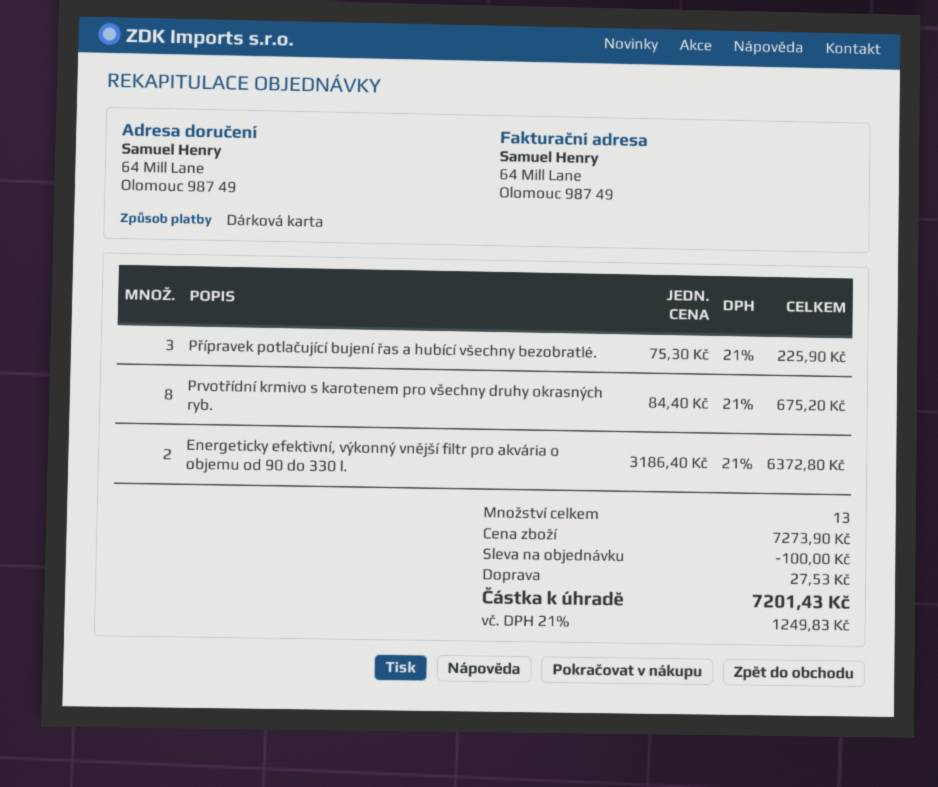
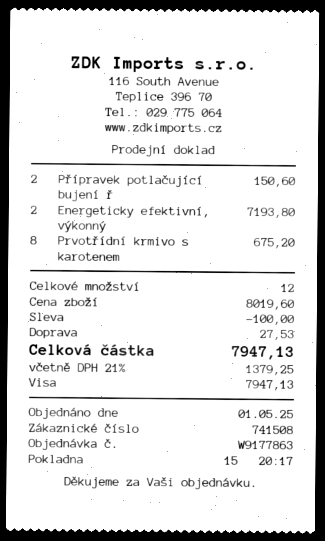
payment method: gift card -> Visa
Přípravek potlačující bujení řas a hubící všechny bezobratlé.: 3 for 225.90 -> 2 for 150.60
Energeticky efektivní, výkonný vnější filtr pro akvária o objemu od 90 do 330 l.: 2 for 6372.80 -> 2 for 7193.80
total quantity: 13 -> 12
subtotal: 7273.90 -> 8019.60
tax: 21% = 1249.83 -> 21% = 1379.25
total: 7201.43 -> 7947.13

